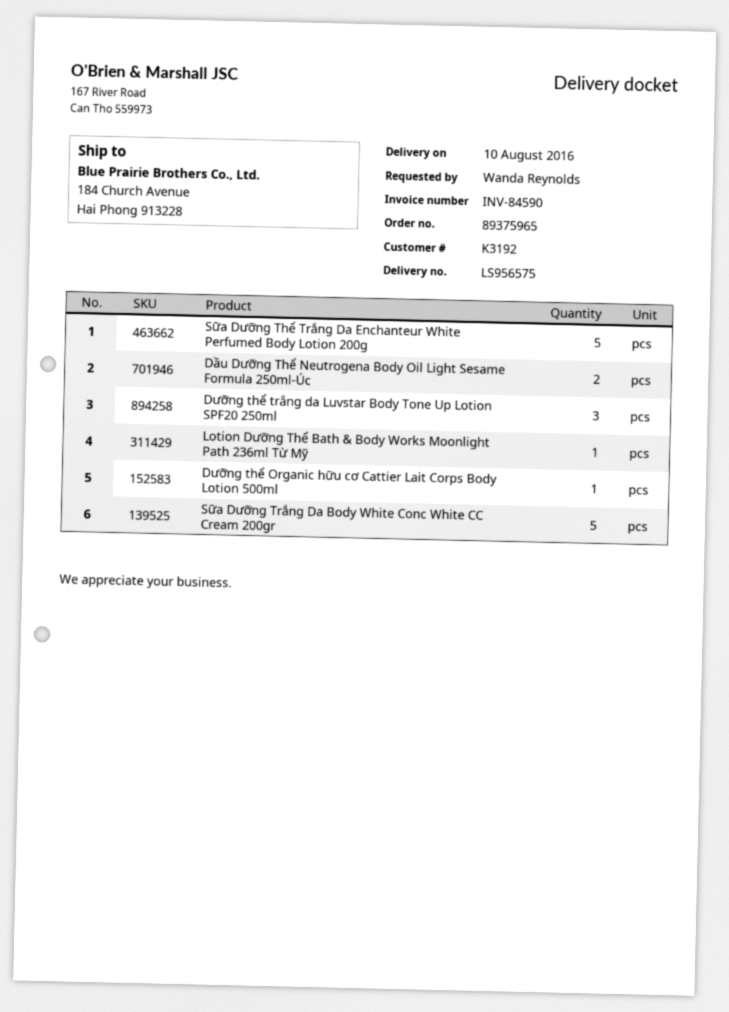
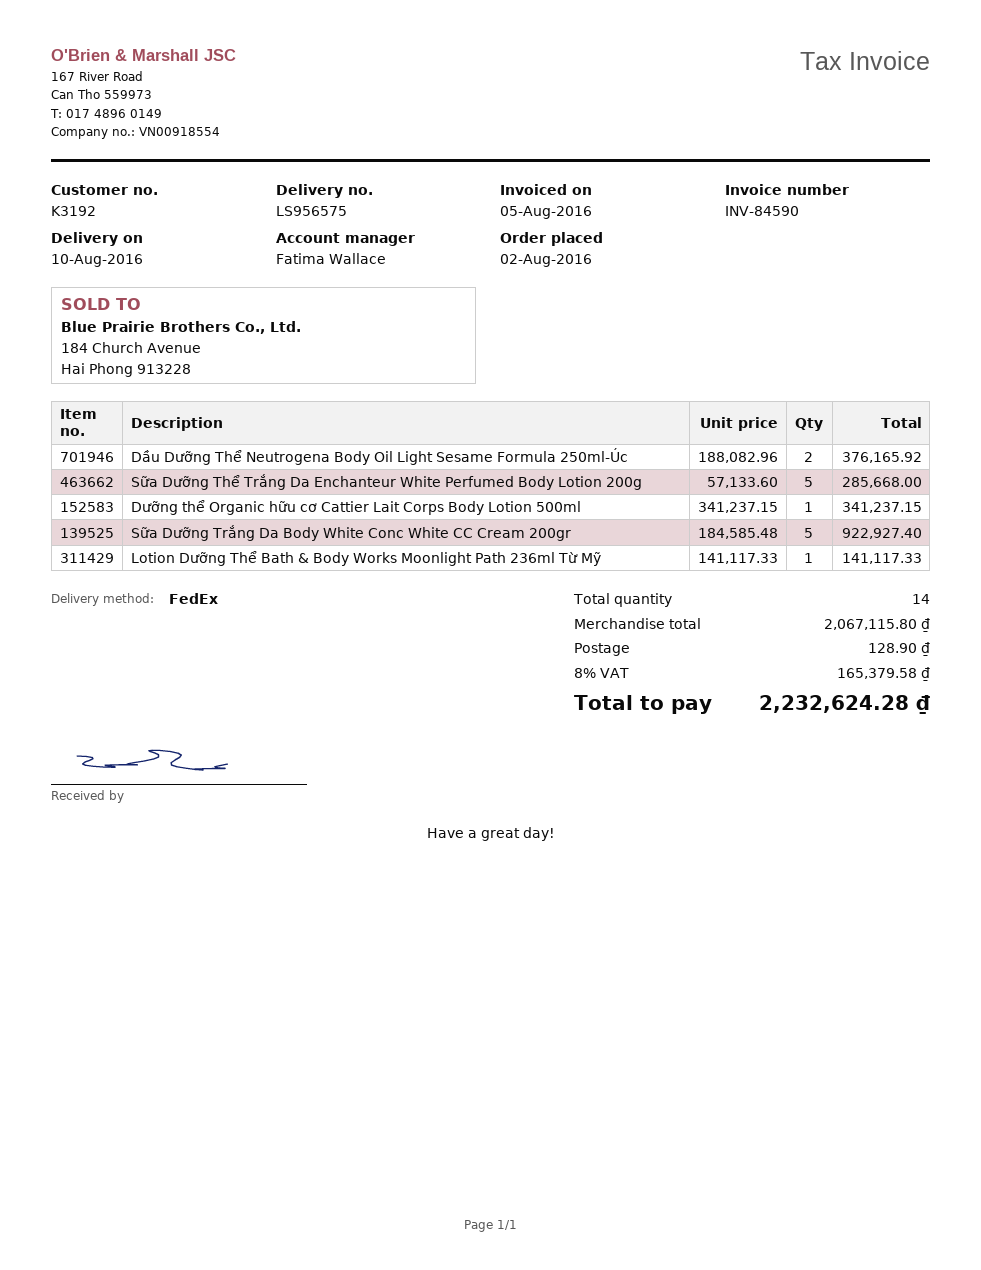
Dưỡng thể trắng da Luvstar Body Tone Up Lotion SPF20 250ml: 3 -> none

